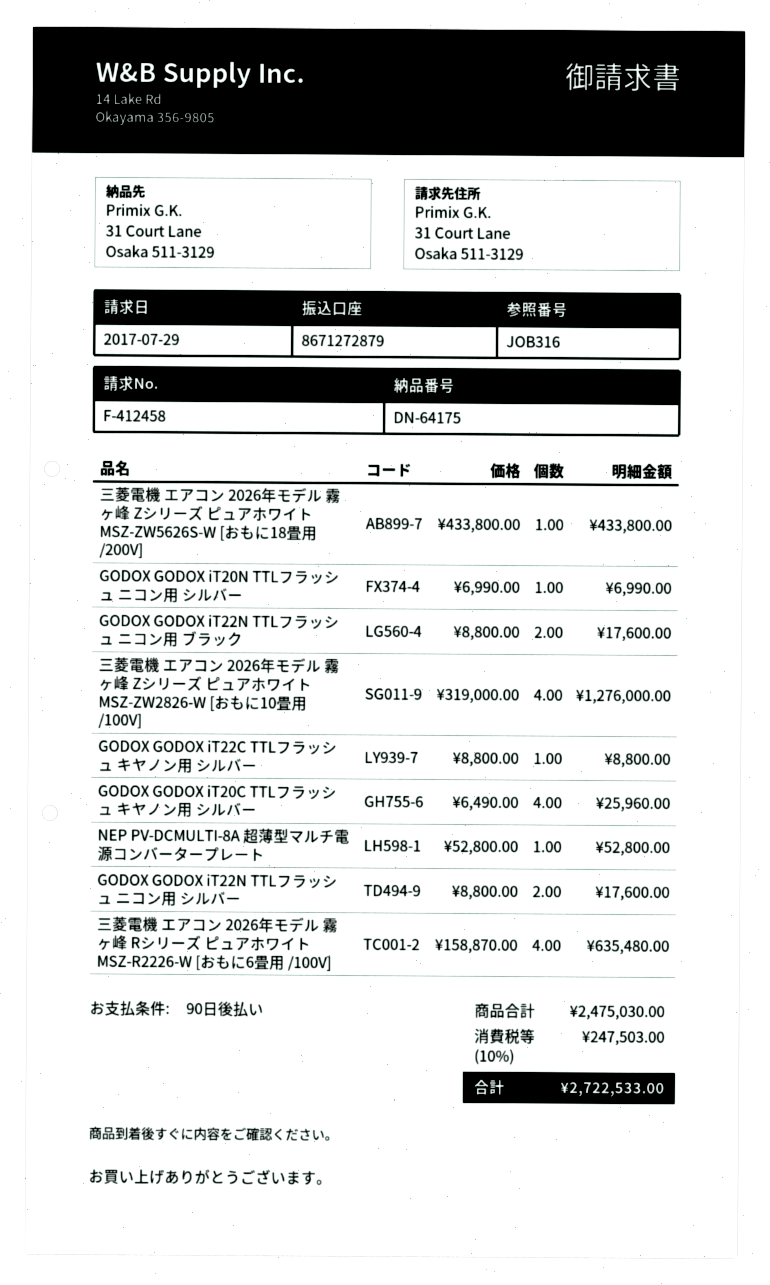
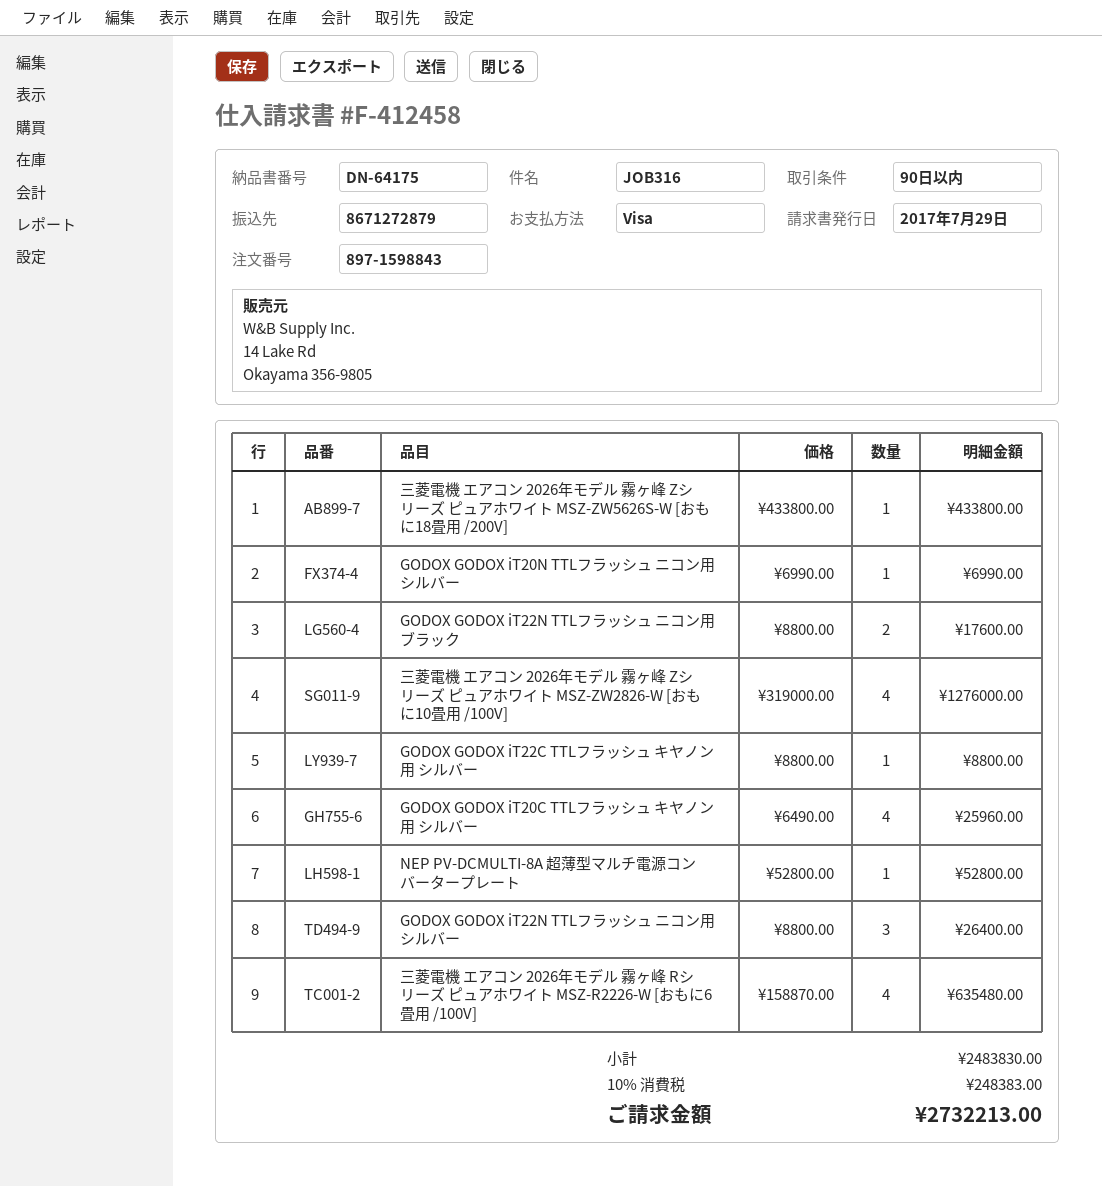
GODOX GODOX iT22N TTLフラッシュ ニコン用 シルバー: 2 x 8800.00 = 17600.00 -> 3 x 8800.00 = 26400.00
subtotal: 2475030.00 -> 2483830.00
tax: 10% = 247503.00 -> 10% = 248383.00
total: 2722533.00 -> 2732213.00

